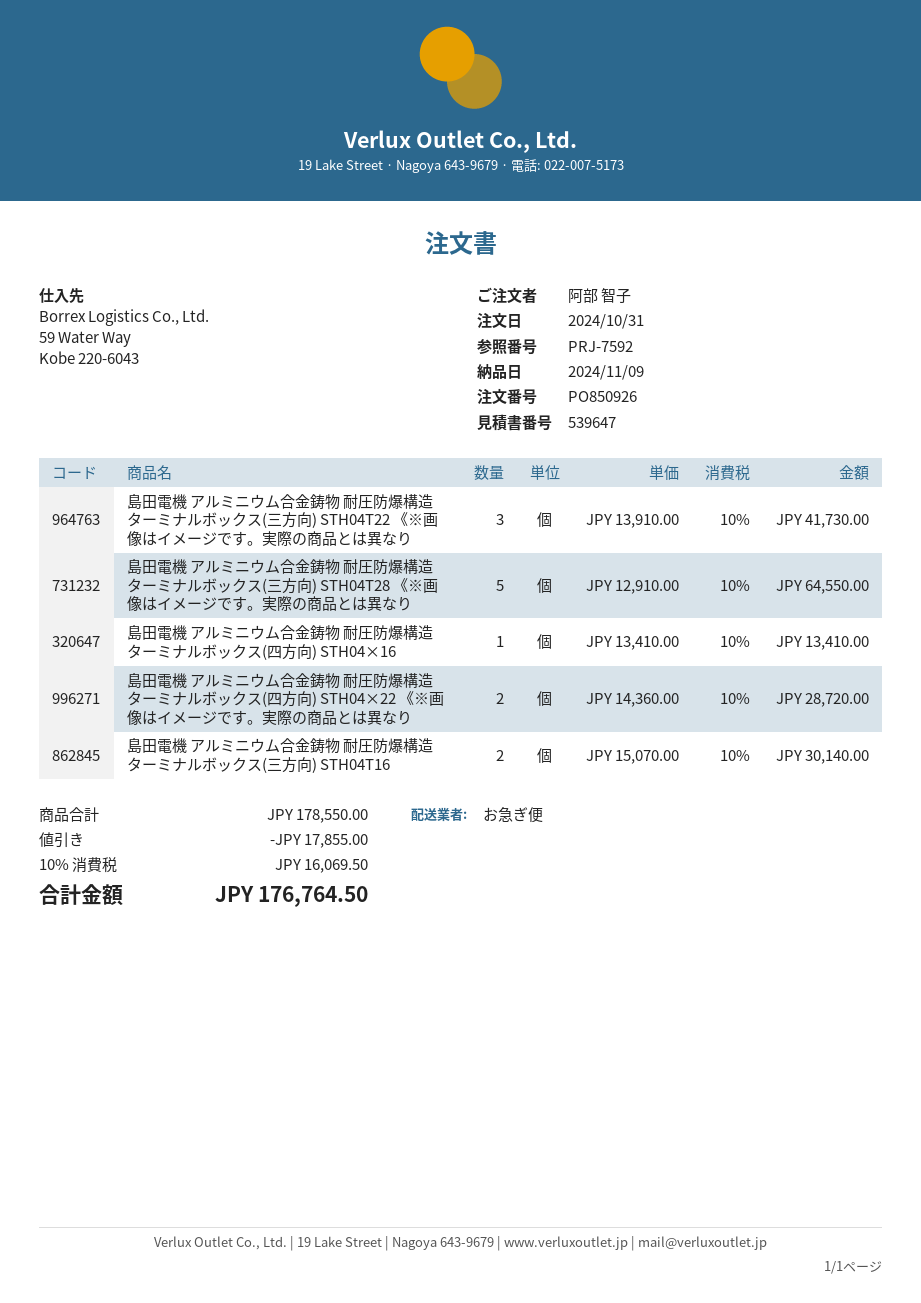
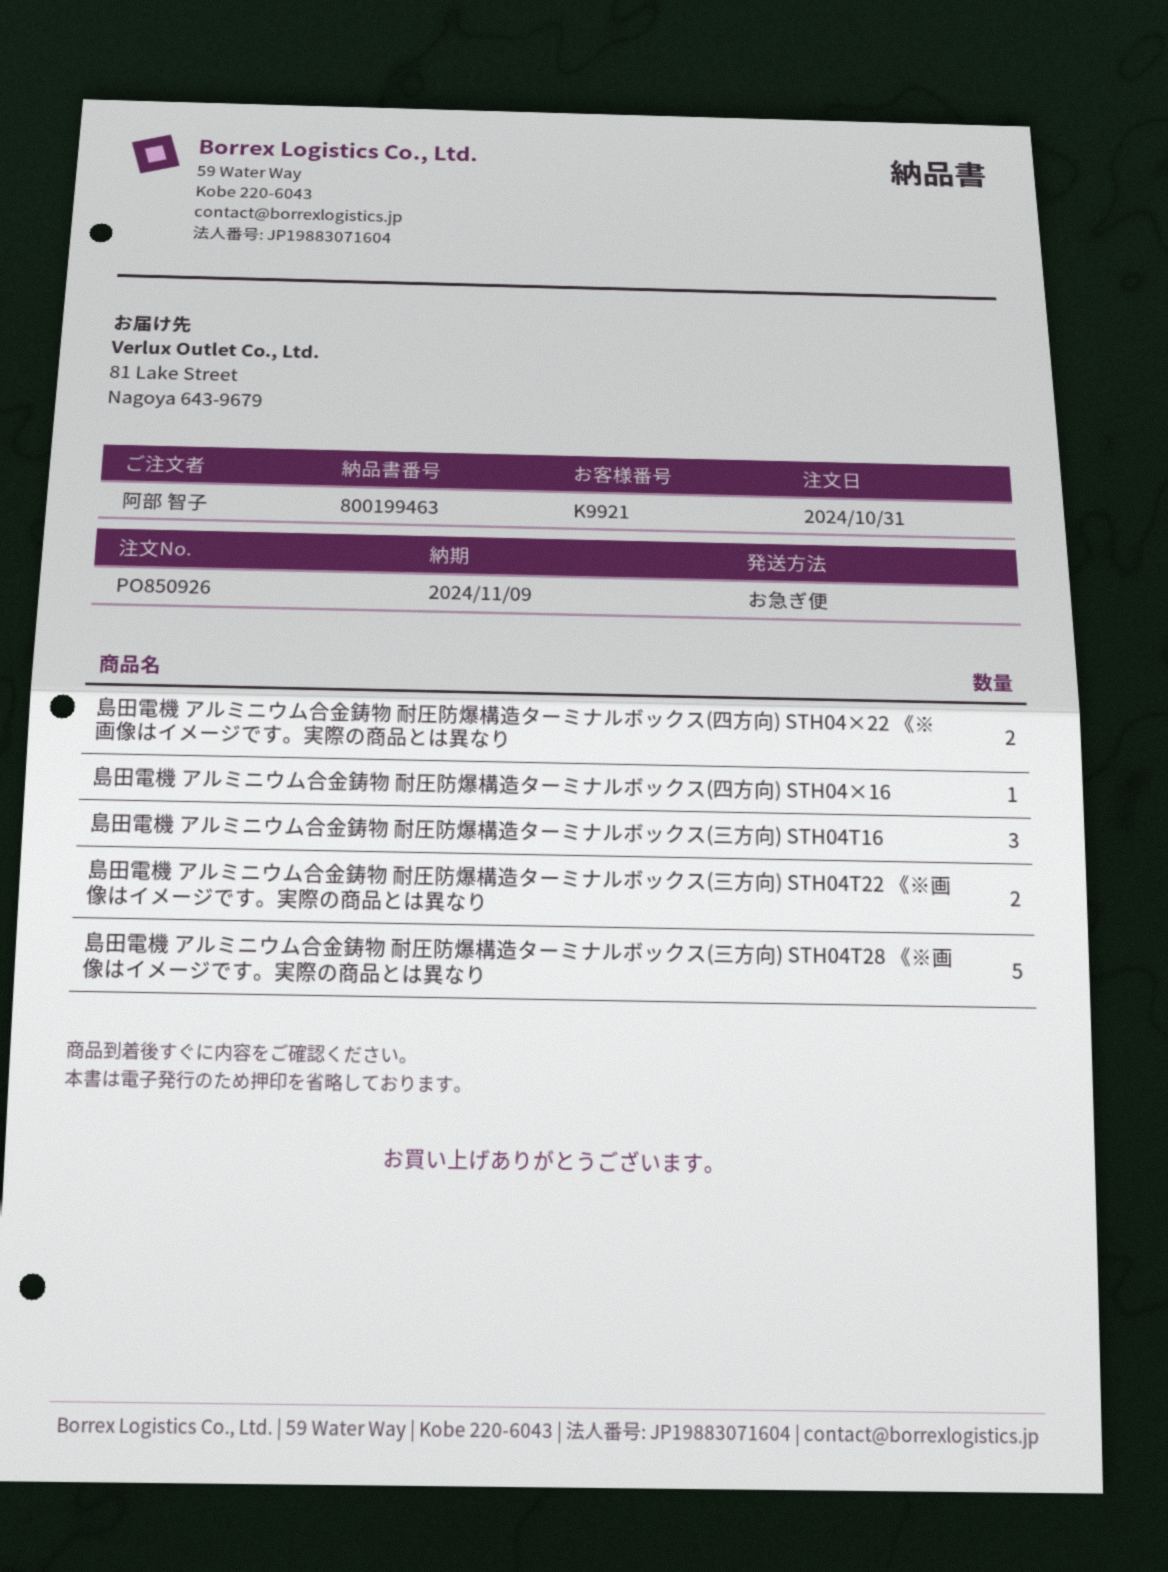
島田電機 アルミニウム合金鋳物 耐圧防爆構造ターミナルボックス(三方向) STH04T22 《※画像はイメージです。実際の商品とは異なり: 3 -> 2
島田電機 アルミニウム合金鋳物 耐圧防爆構造ターミナルボックス(三方向) STH04T16: 2 -> 3

